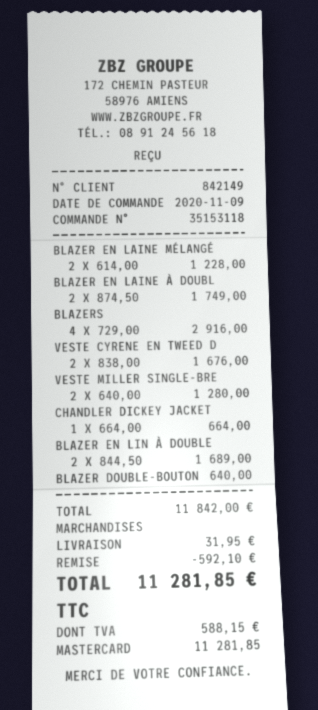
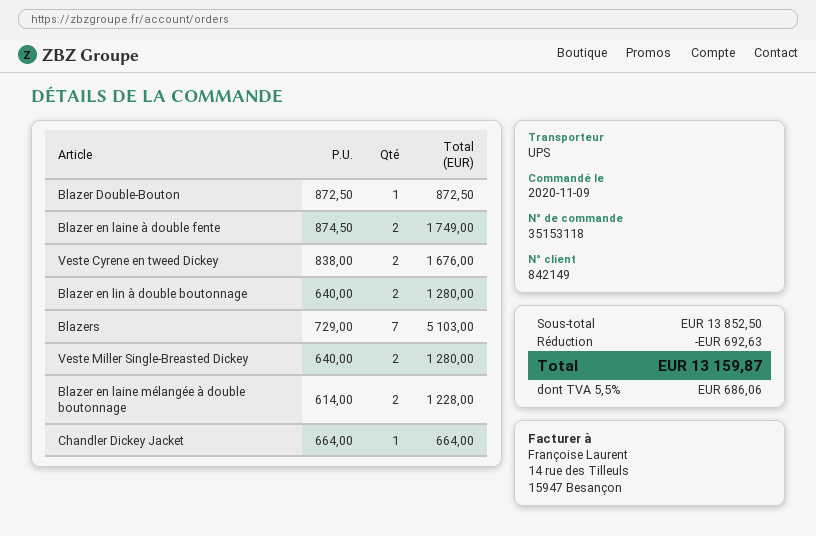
BLAZERS: 4 x 729.00 = 2916.00 -> 7 x 729.00 = 5103.00
BLAZER EN LIN À DOUBLE: 2 x 844.50 = 1689.00 -> 2 x 640.00 = 1280.00
BLAZER DOUBLE-BOUTON: 1 x 640.00 = 640.00 -> 1 x 872.50 = 872.50
subtotal: 11842.00 -> 13852.50
discount: 592.10 -> 692.63
shipping: 31.95 -> none
tax: 588.15 -> 686.06
total: 11281.85 -> 13159.87

